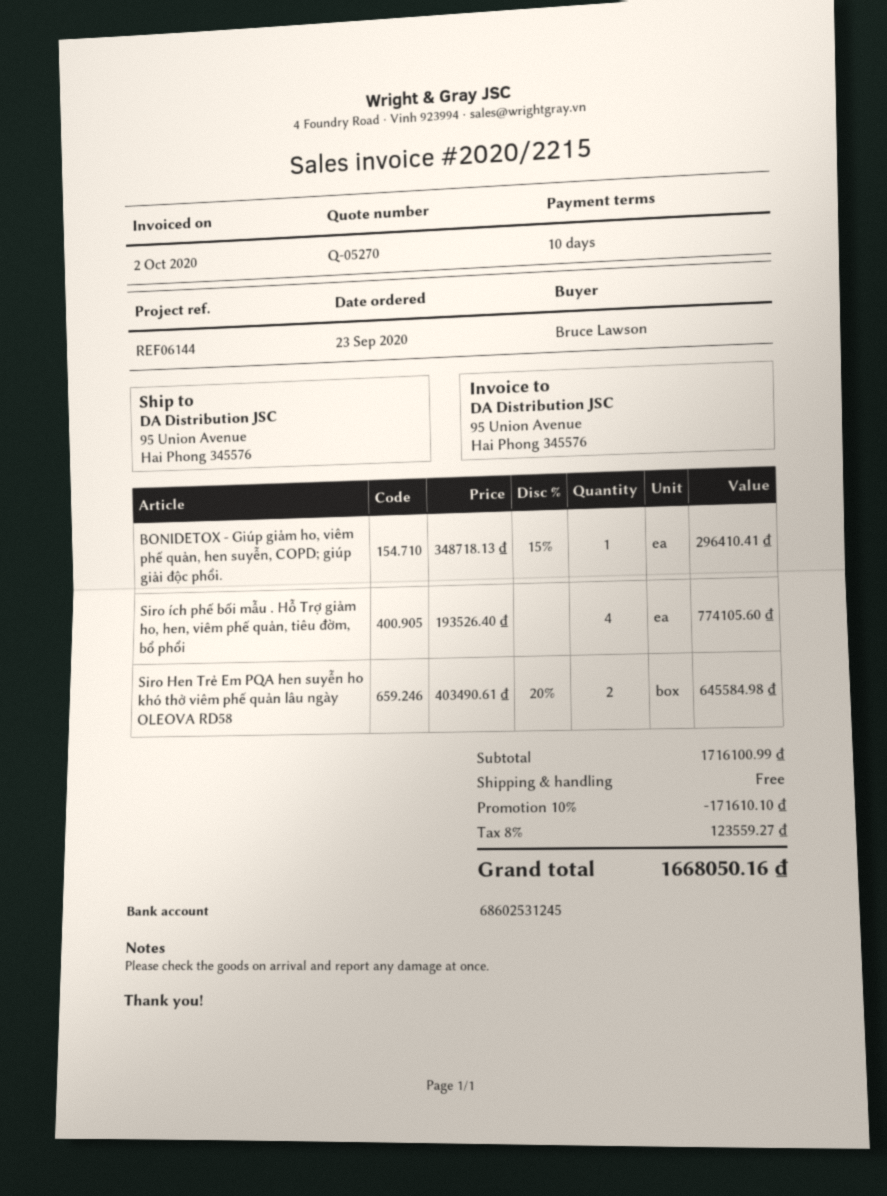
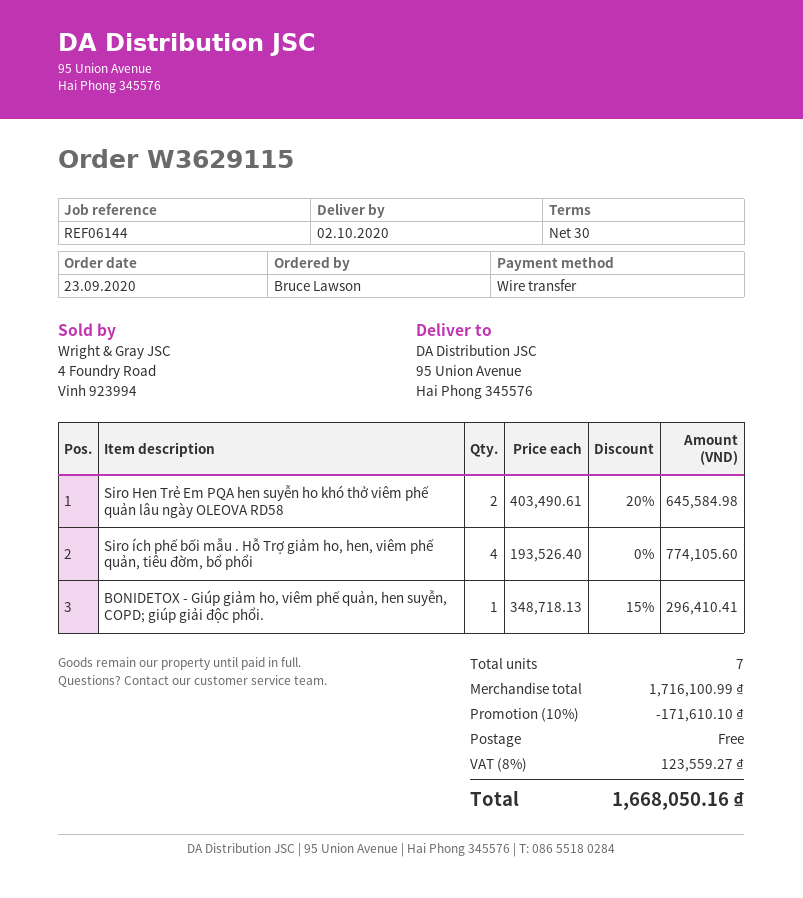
payment terms: 10 days -> 30 days

